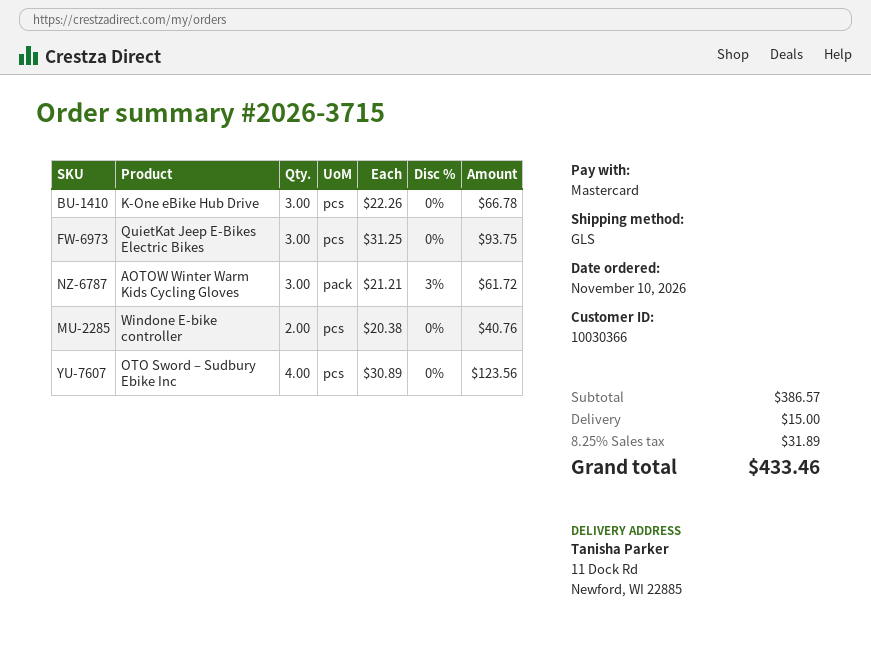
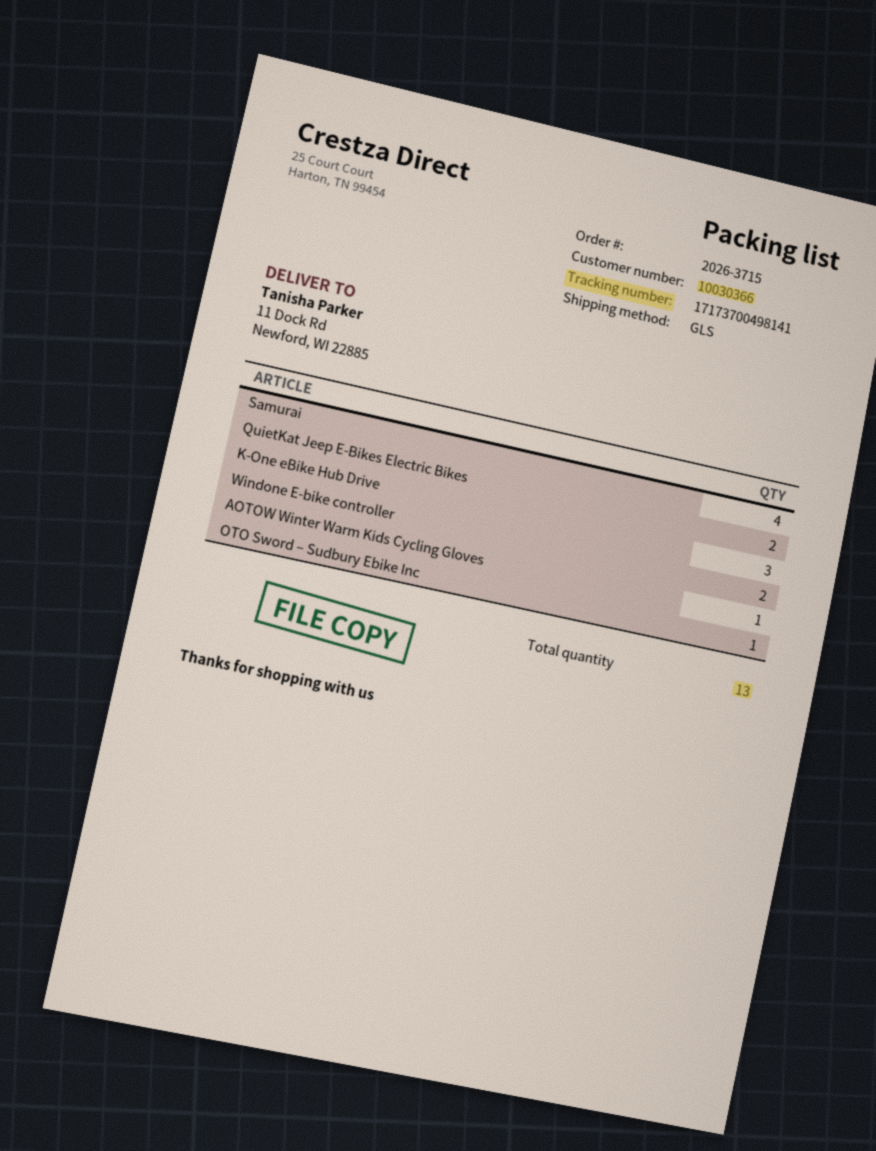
QuietKat Jeep E-Bikes Electric Bikes: 3 -> 2
AOTOW Winter Warm Kids Cycling Gloves: 3 -> 1
OTO Sword – Sudbury Ebike Inc: 4 -> 1
Samurai: none -> 4

